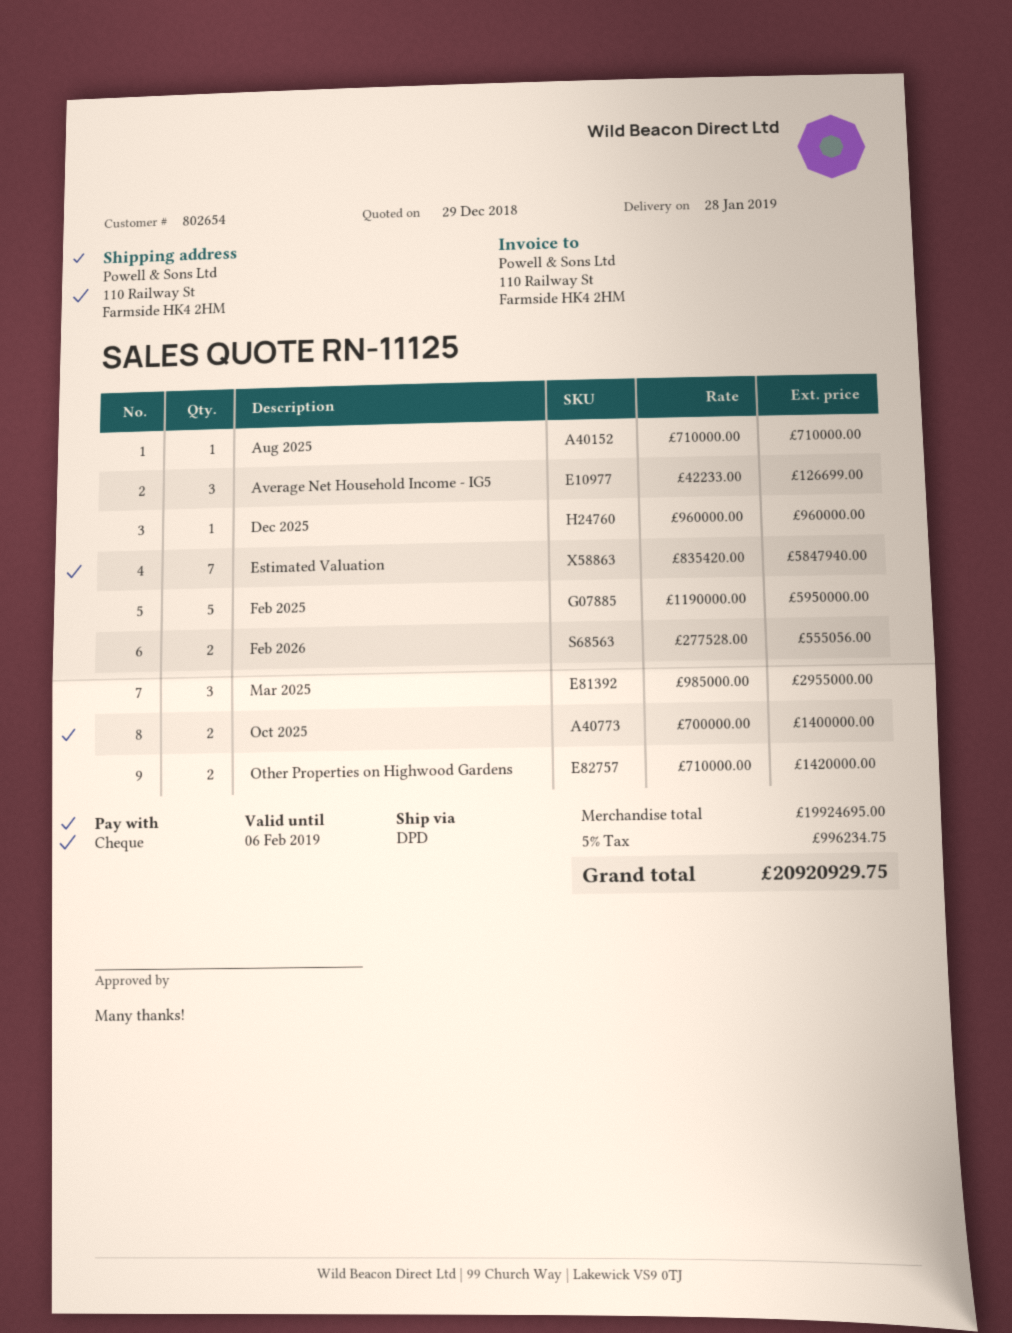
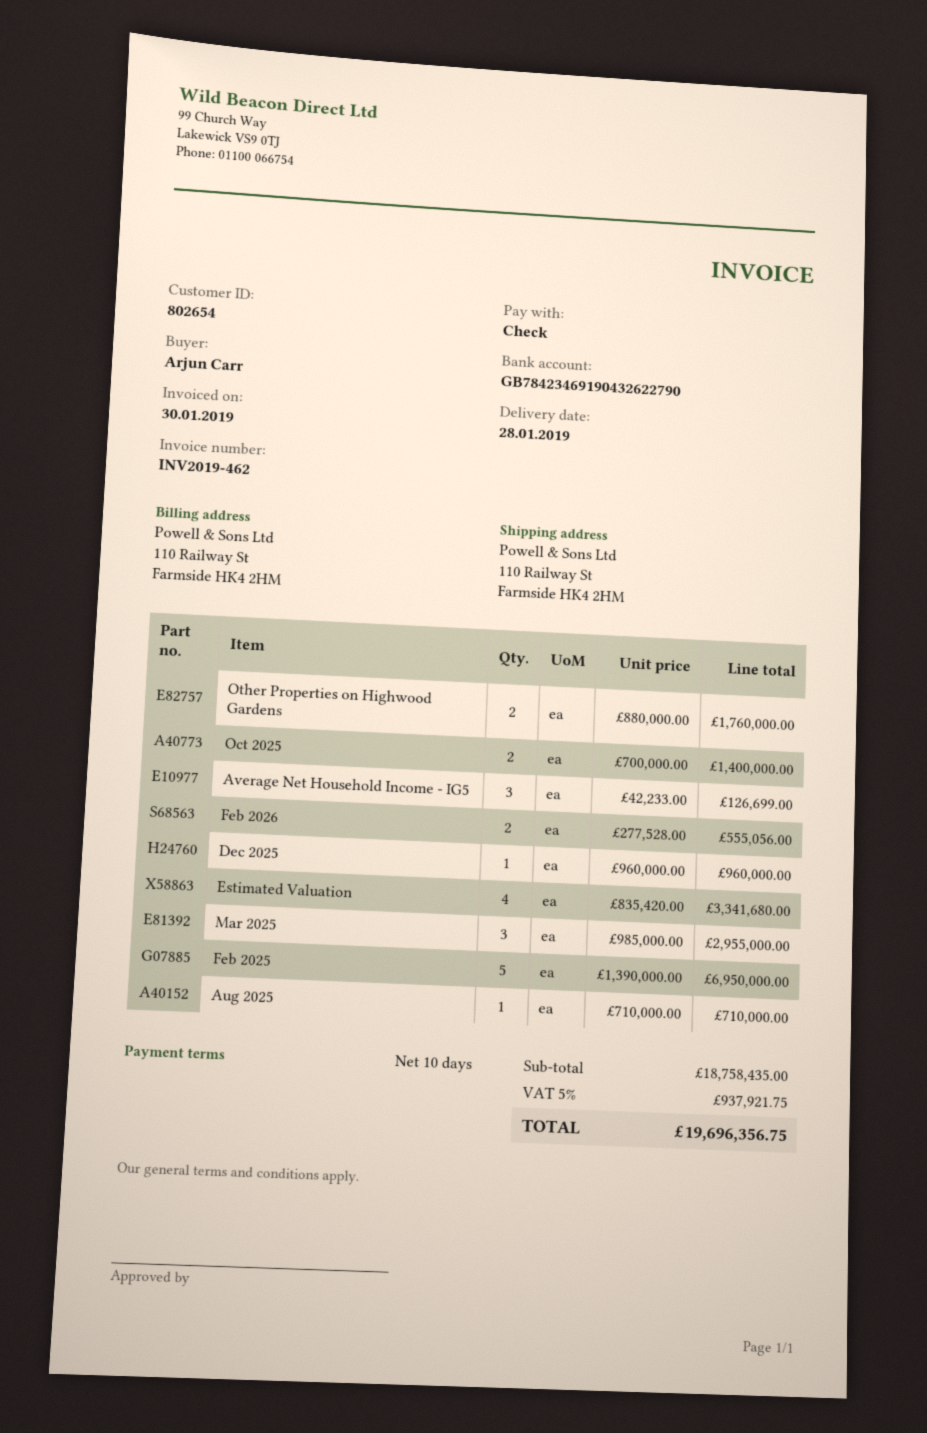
Estimated Valuation: 7 x 835420.00 = 5847940.00 -> 4 x 835420.00 = 3341680.00
Feb 2025: 5 x 1190000.00 = 5950000.00 -> 5 x 1390000.00 = 6950000.00
Other Properties on Highwood Gardens: 2 x 710000.00 = 1420000.00 -> 2 x 880000.00 = 1760000.00
subtotal: 19924695.00 -> 18758435.00
tax: 5% = 996234.75 -> 5% = 937921.75
total: 20920929.75 -> 19696356.75

